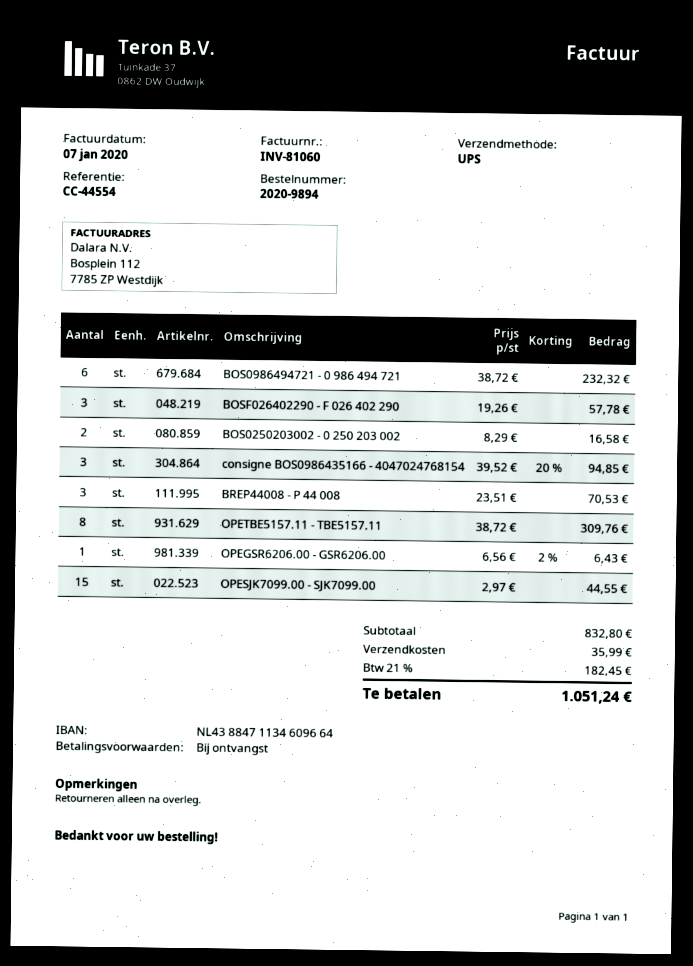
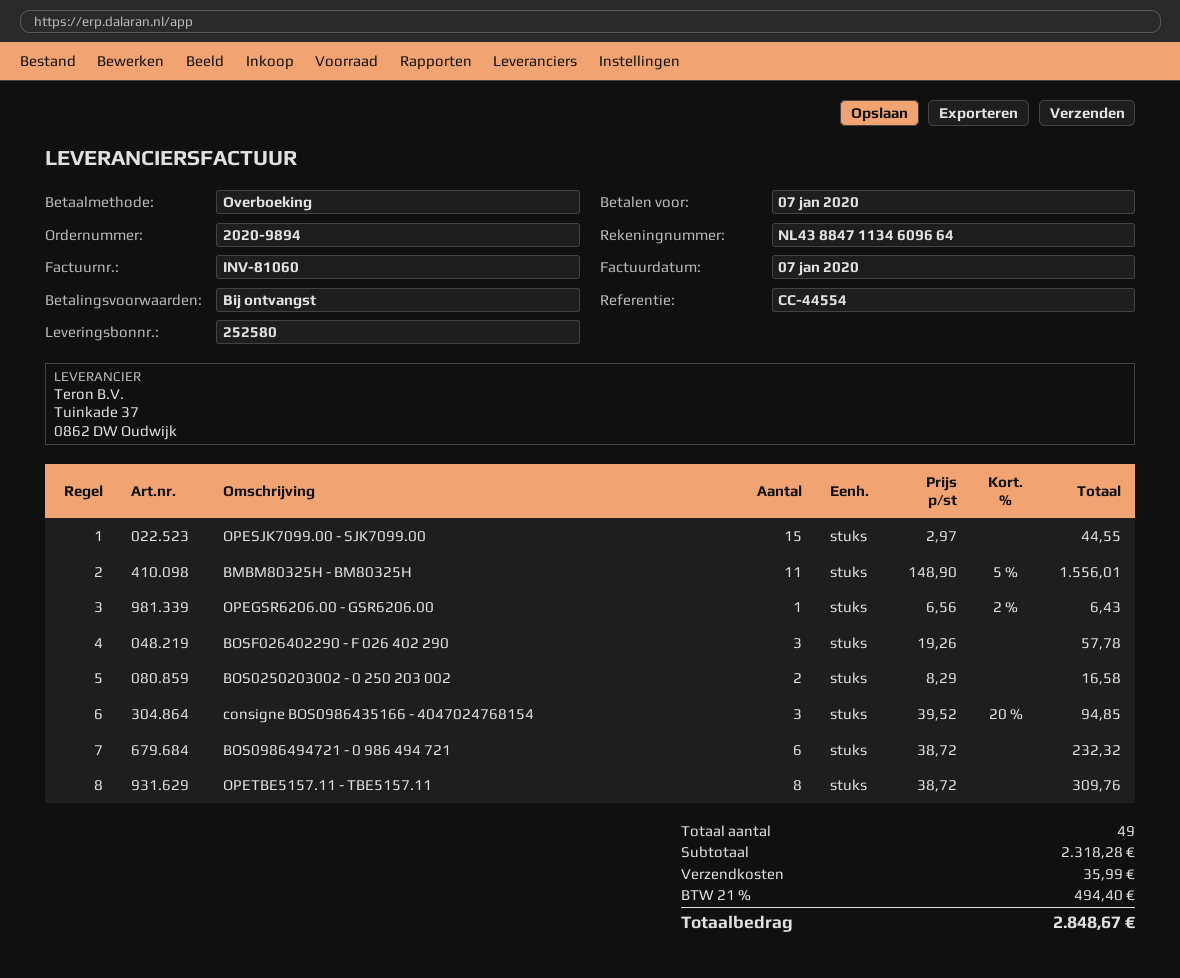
BREP44008 - P 44 008: 3 x 23.51 = 70.53 -> none
BMBM80325H - BM80325H: none -> 11 x 148.90 - 5% = 1556.01
subtotal: 832.80 -> 2318.28
tax: 21% = 182.45 -> 21% = 494.40
total: 1051.24 -> 2848.67

